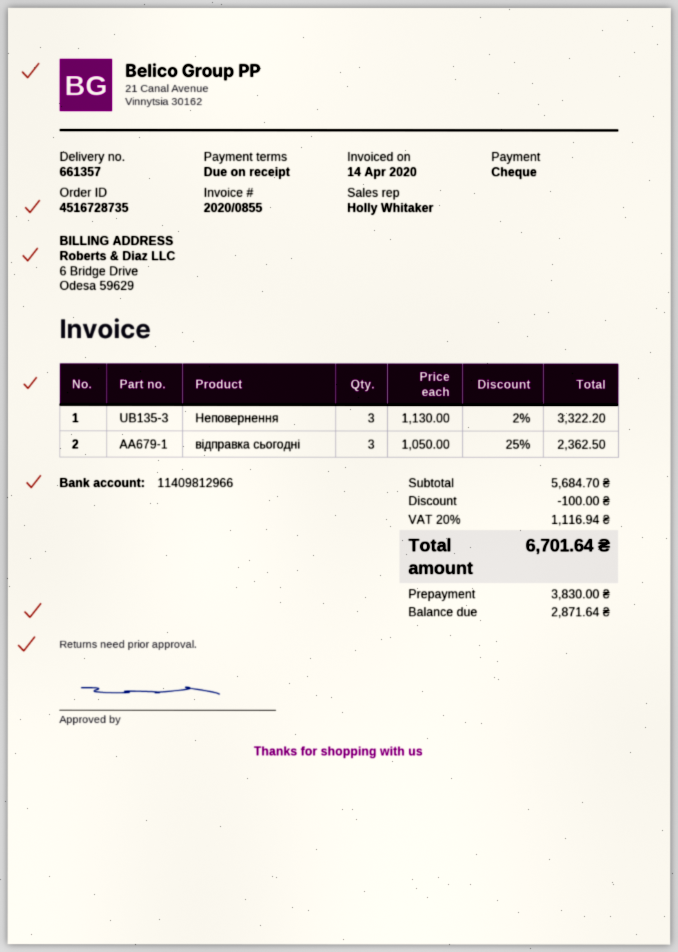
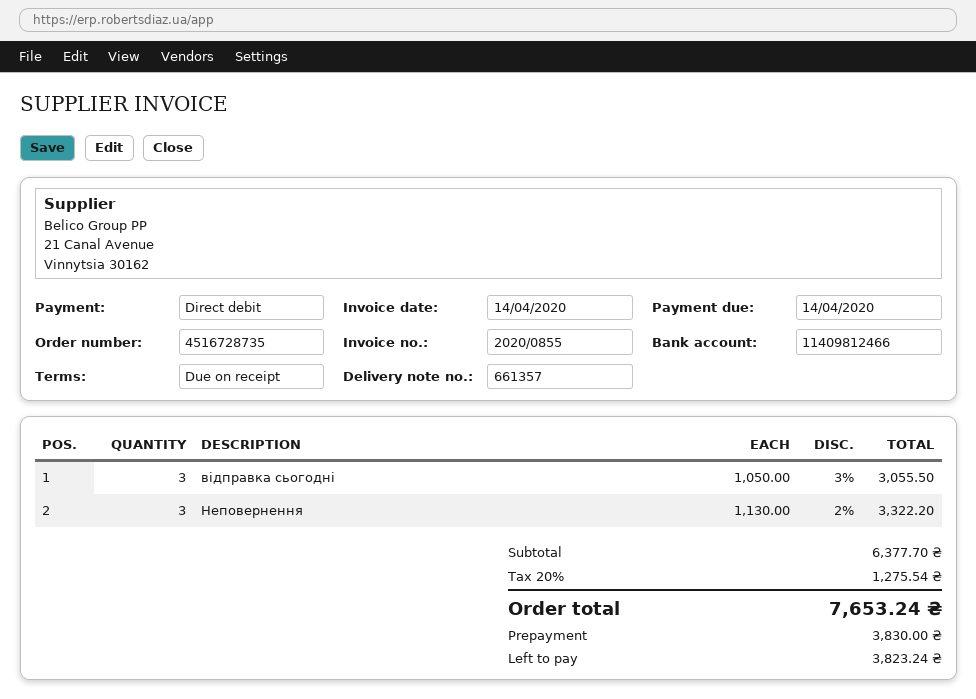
payment method: cheque -> direct debit
bank account: 11409812966 -> 11409812466
відправка сьогодні: 3 x 1050.00 - 25% = 2362.50 -> 3 x 1050.00 - 3% = 3055.50
subtotal: 5684.70 -> 6377.70
discount: 100.00 -> none
tax: 20% = 1116.94 -> 20% = 1275.54
total: 6701.64 -> 7653.24
balance: 2871.64 -> 3823.24

